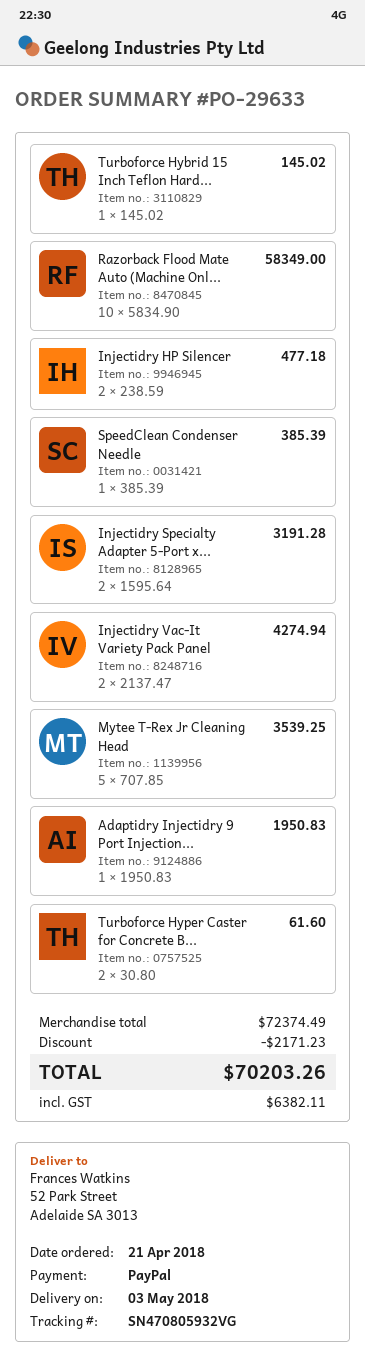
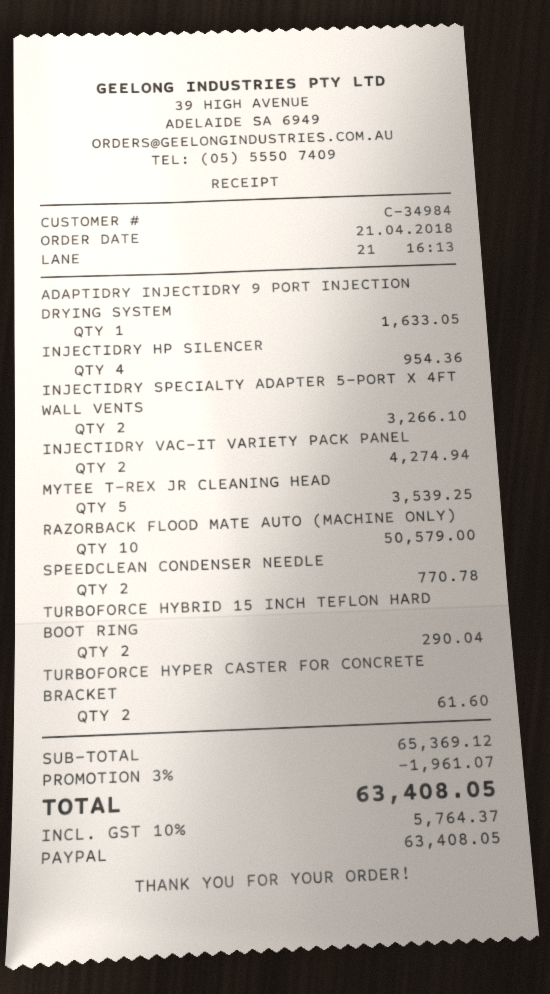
Turboforce Hybrid 15 Inch Teflon Hard...: 1 for 145.02 -> 2 for 290.04
Razorback Flood Mate Auto (Machine Onl...: 10 for 58349.00 -> 10 for 50579.00
Injectidry HP Silencer: 2 for 477.18 -> 4 for 954.36
SpeedClean Condenser Needle: 1 for 385.39 -> 2 for 770.78
Injectidry Specialty Adapter 5-Port x...: 2 for 3191.28 -> 2 for 3266.10
Adaptidry Injectidry 9 Port Injection...: 1 for 1950.83 -> 1 for 1633.05
subtotal: 72374.49 -> 65369.12
discount: 2171.23 -> 1961.07
tax: 6382.11 -> 5764.37
total: 70203.26 -> 63408.05

